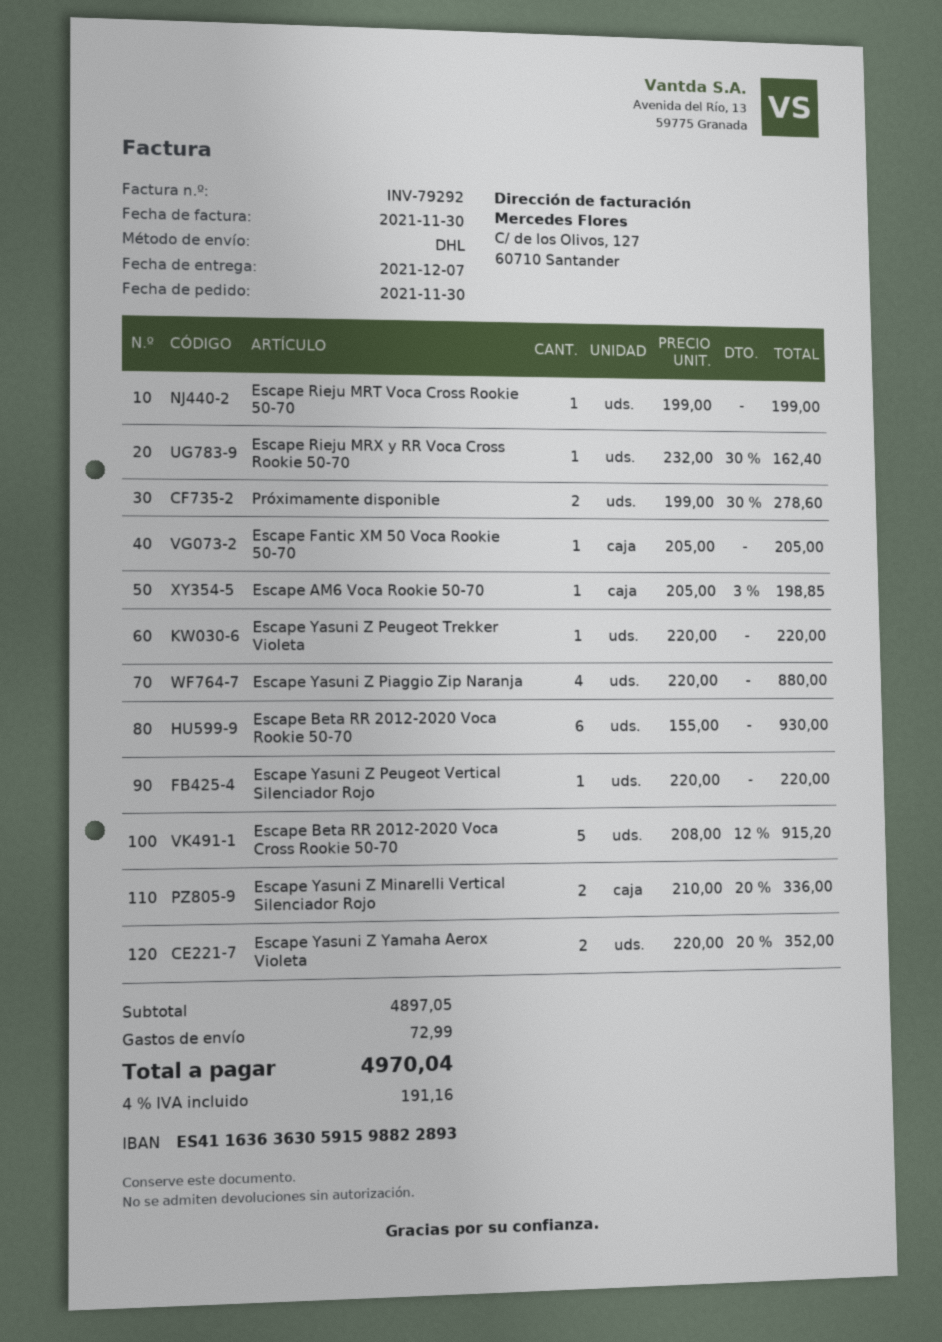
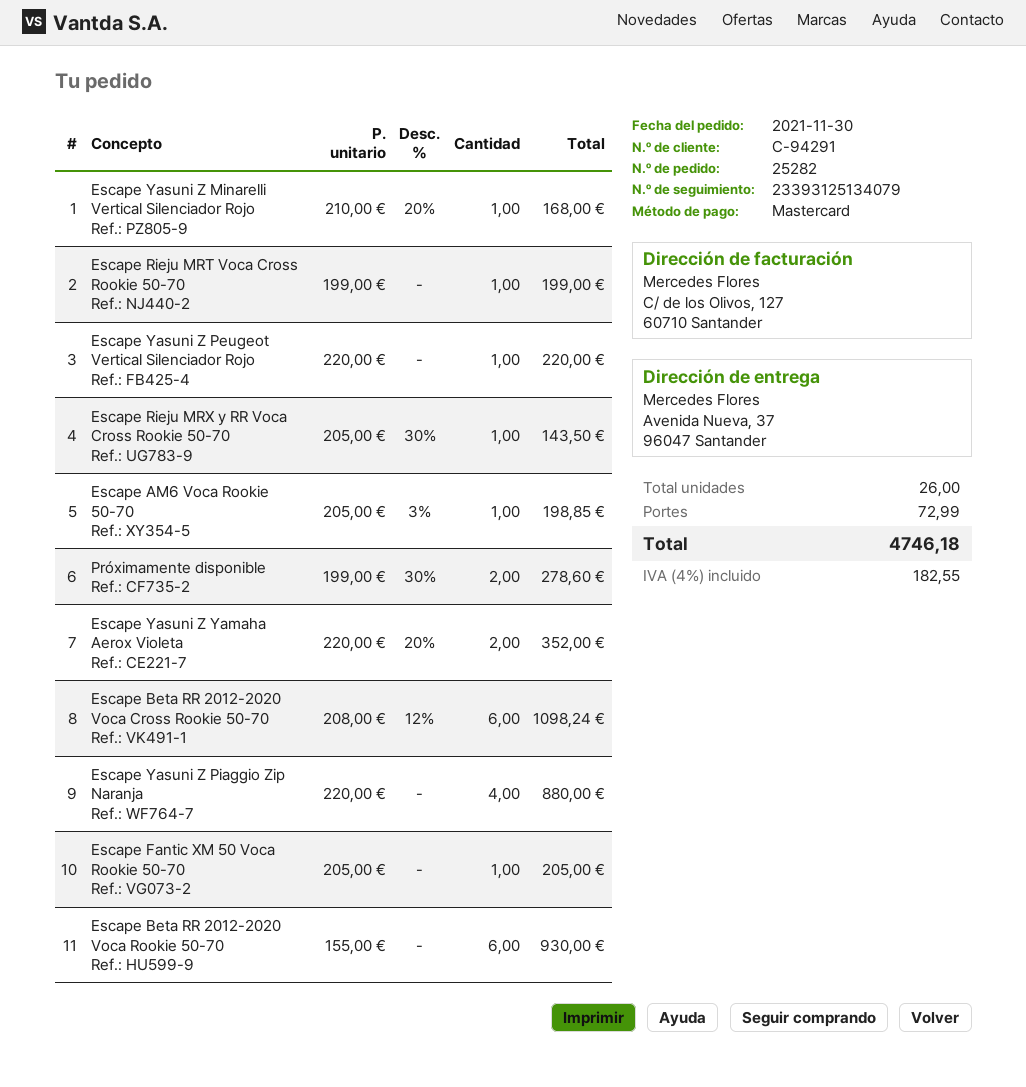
Escape Rieju MRX y RR Voca Cross Rookie 50-70: 1 x 232.00 - 30% = 162.40 -> 1 x 205.00 - 30% = 143.50
Escape Yasuni Z Peugeot Trekker Violeta: 1 x 220.00 = 220.00 -> none
Escape Beta RR 2012-2020 Voca Cross Rookie 50-70: 5 x 208.00 - 12% = 915.20 -> 6 x 208.00 - 12% = 1098.24
Escape Yasuni Z Minarelli Vertical Silenciador Rojo: 2 x 210.00 - 20% = 336.00 -> 1 x 210.00 - 20% = 168.00
tax: 4% = 191.16 -> 4% = 182.55
total: 4970.04 -> 4746.18

